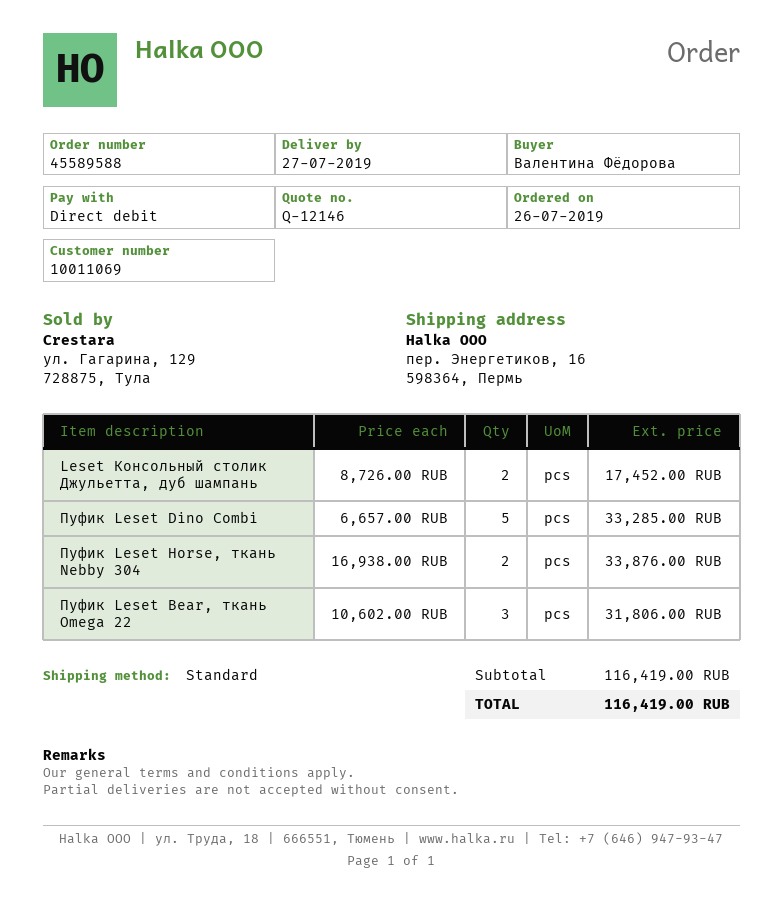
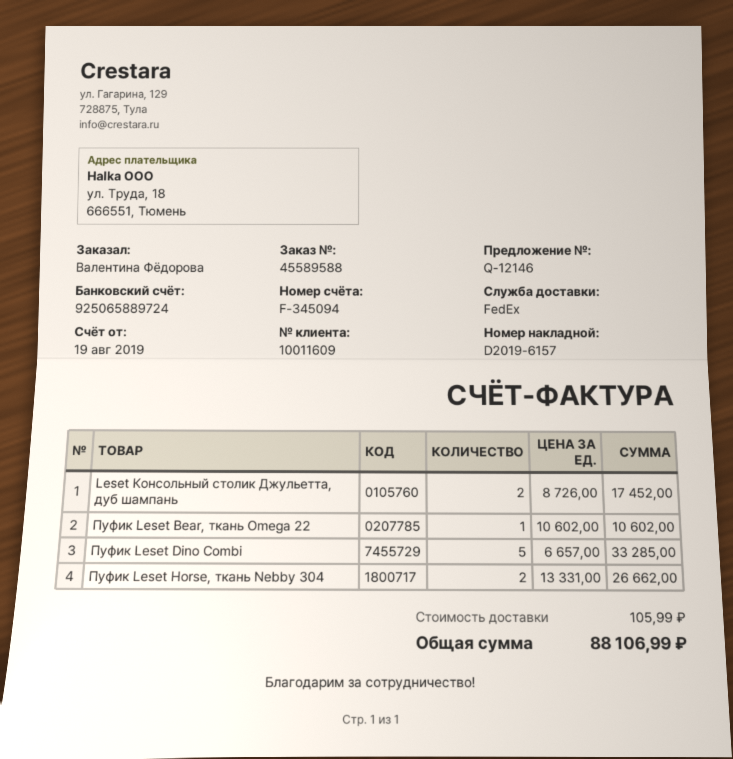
customer number: 10011069 -> 10011609
shipping method: standard -> FedEx
Пуфик Leset Horse, ткань Nebby 304: 2 x 16938.00 = 33876.00 -> 2 x 13331.00 = 26662.00
Пуфик Leset Bear, ткань Omega 22: 3 x 10602.00 = 31806.00 -> 1 x 10602.00 = 10602.00
shipping: none -> 105.99
total: 116419.00 -> 88106.99

